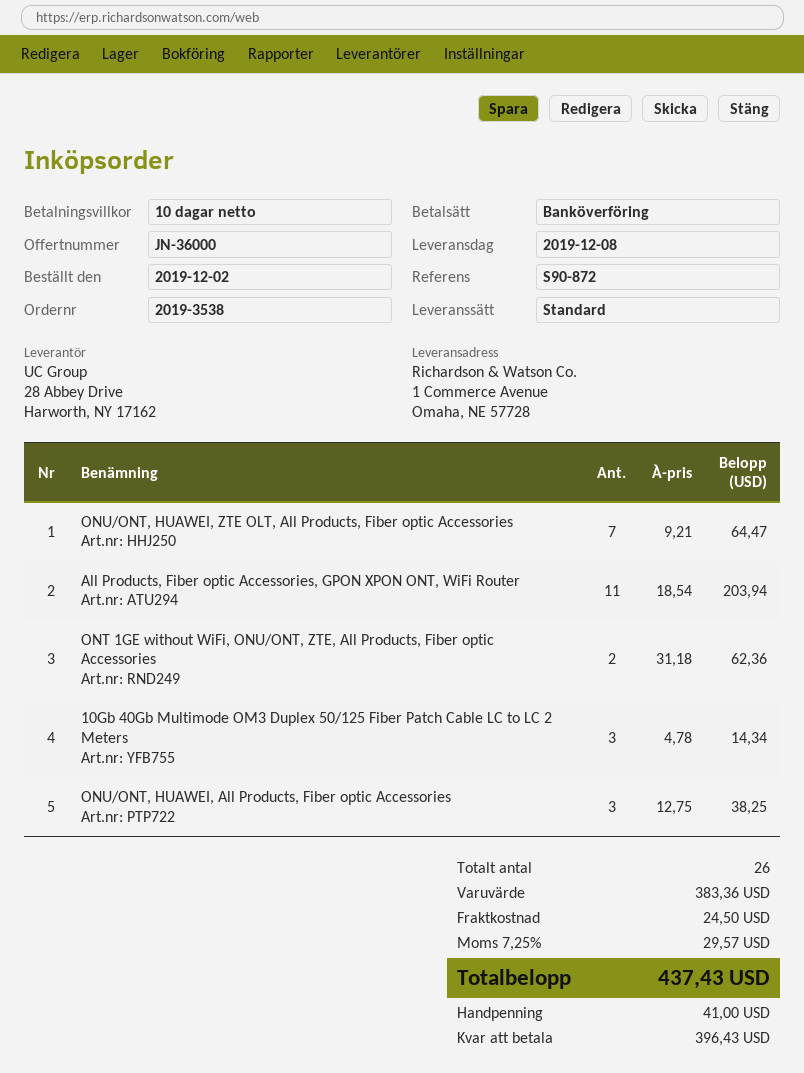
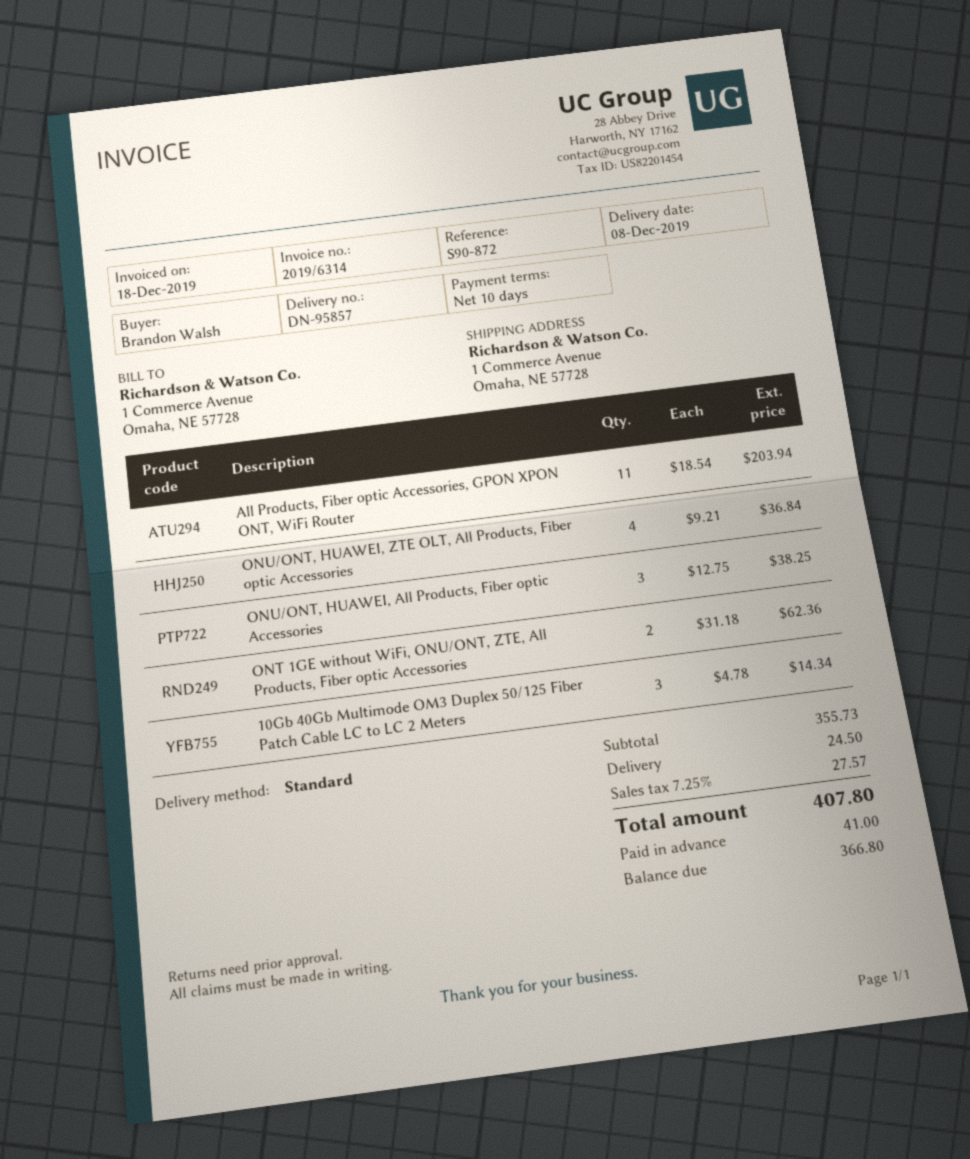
ONU/ONT, HUAWEI, ZTE OLT, All Products, Fiber optic Accessories: 7 x 9.21 = 64.47 -> 4 x 9.21 = 36.84
subtotal: 383.36 -> 355.73
tax: 7.25% = 29.57 -> 7.25% = 27.57
total: 437.43 -> 407.80
balance: 396.43 -> 366.80

